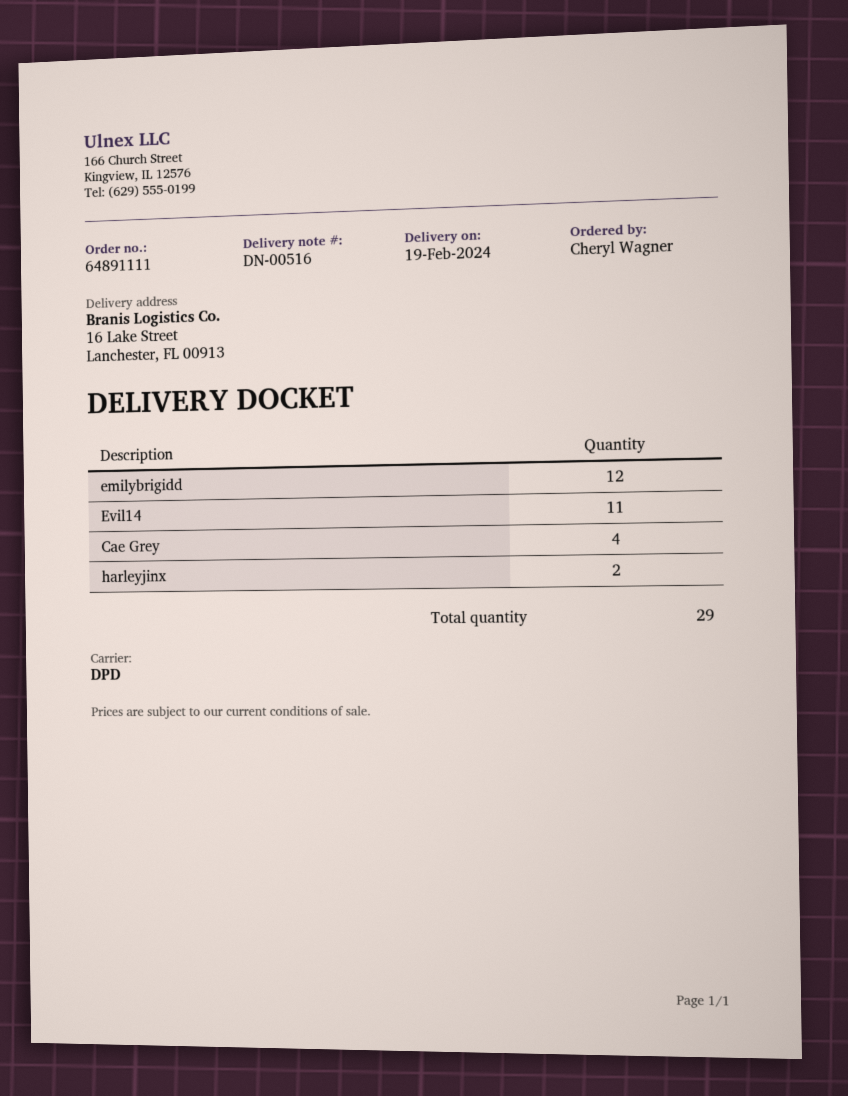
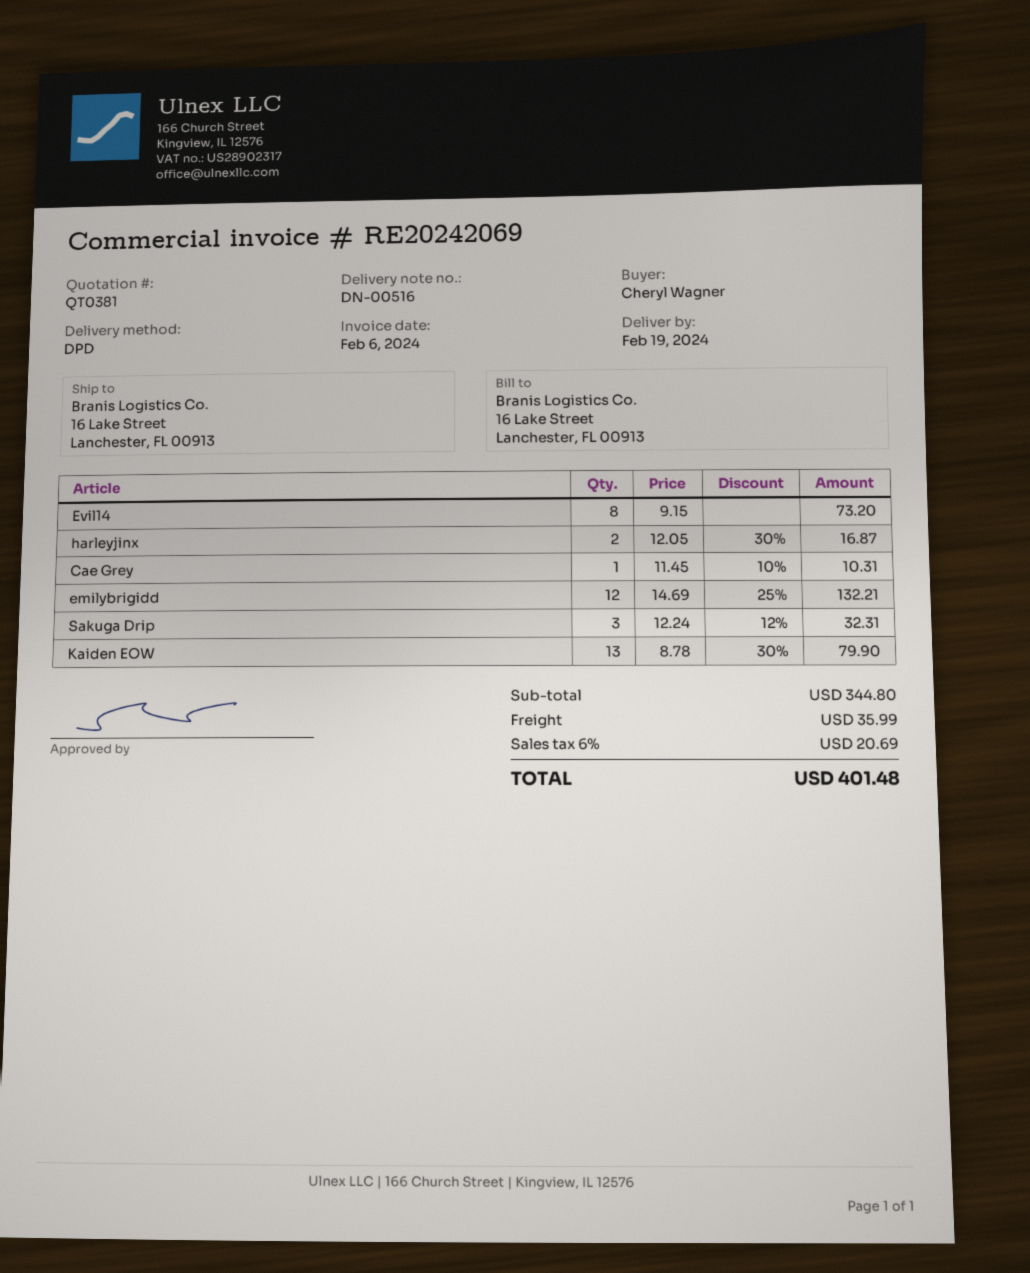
Evil14: 11 -> 8
Cae Grey: 4 -> 1
Sakuga Drip: none -> 3
Kaiden EOW: none -> 13

